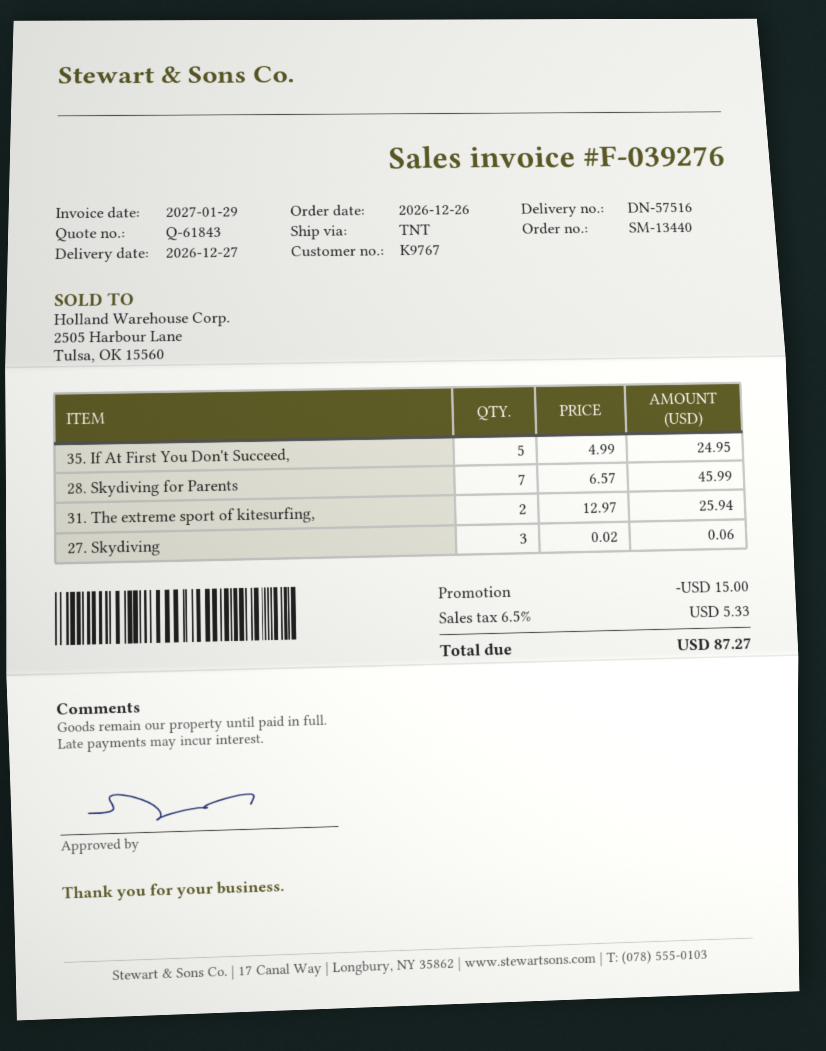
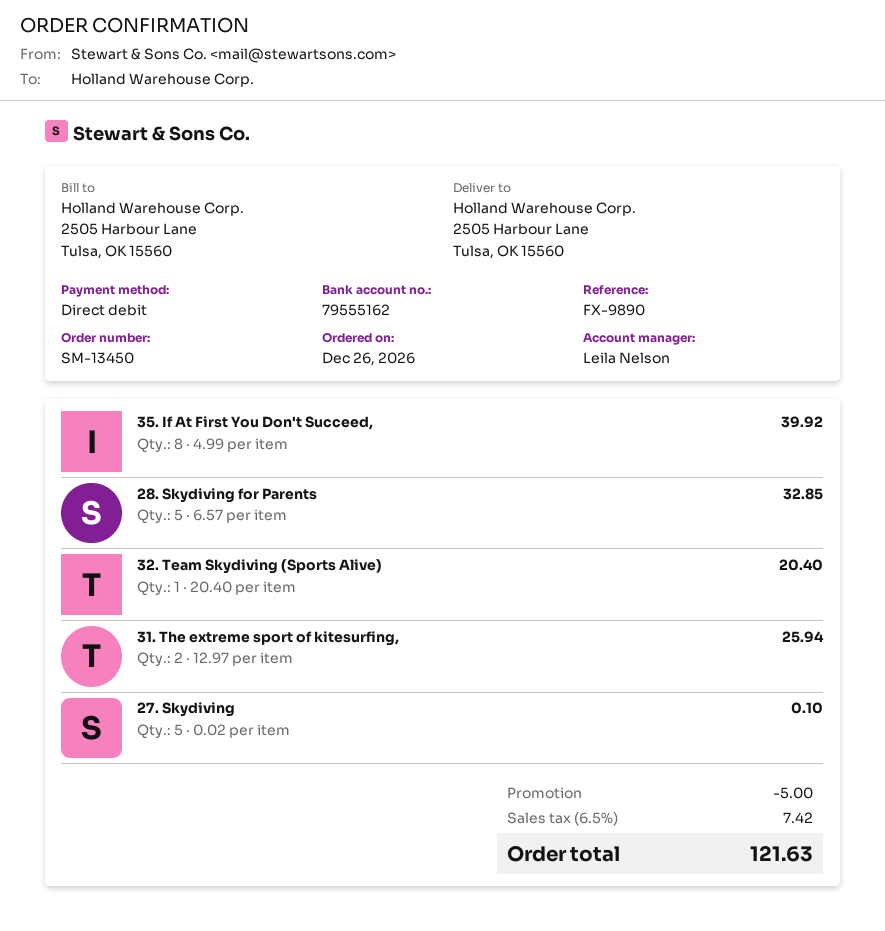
order number: SM-13440 -> SM-13450
35. If At First You Don't Succeed,: 5 x 4.99 = 24.95 -> 8 x 4.99 = 39.92
28. Skydiving for Parents: 7 x 6.57 = 45.99 -> 5 x 6.57 = 32.85
27. Skydiving: 3 x 0.02 = 0.06 -> 5 x 0.02 = 0.10
32. Team Skydiving (Sports Alive): none -> 1 x 20.40 = 20.40
discount: 15.00 -> 5.00
tax: 6.5% = 5.33 -> 6.5% = 7.42
total: 87.27 -> 121.63

